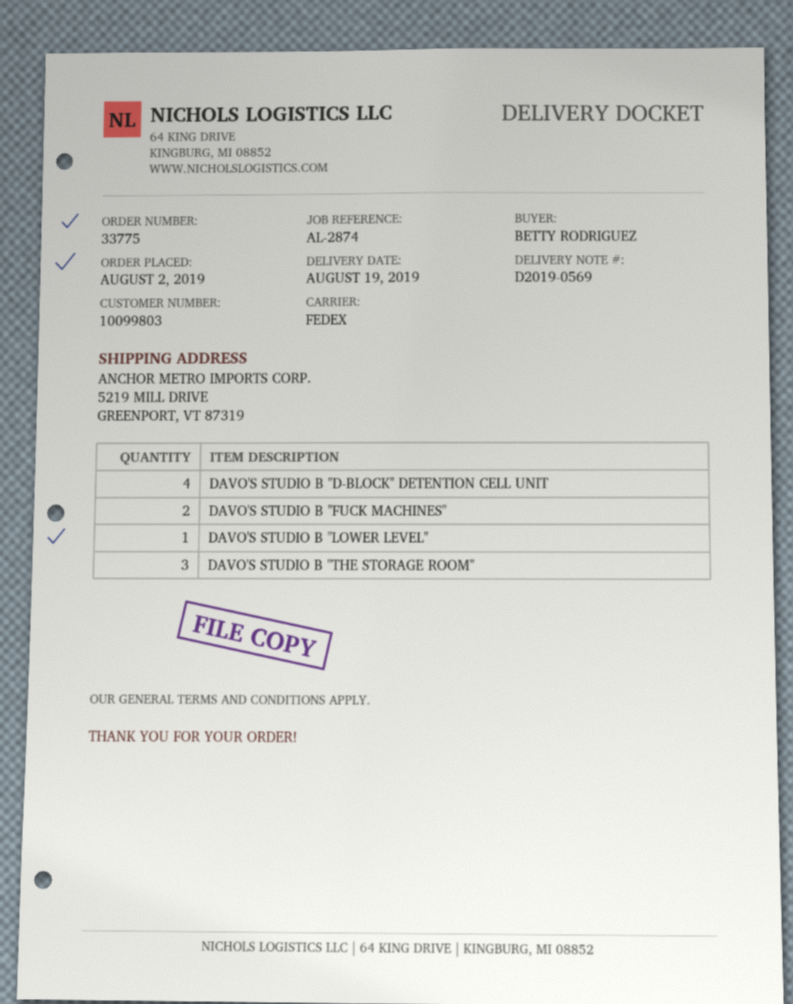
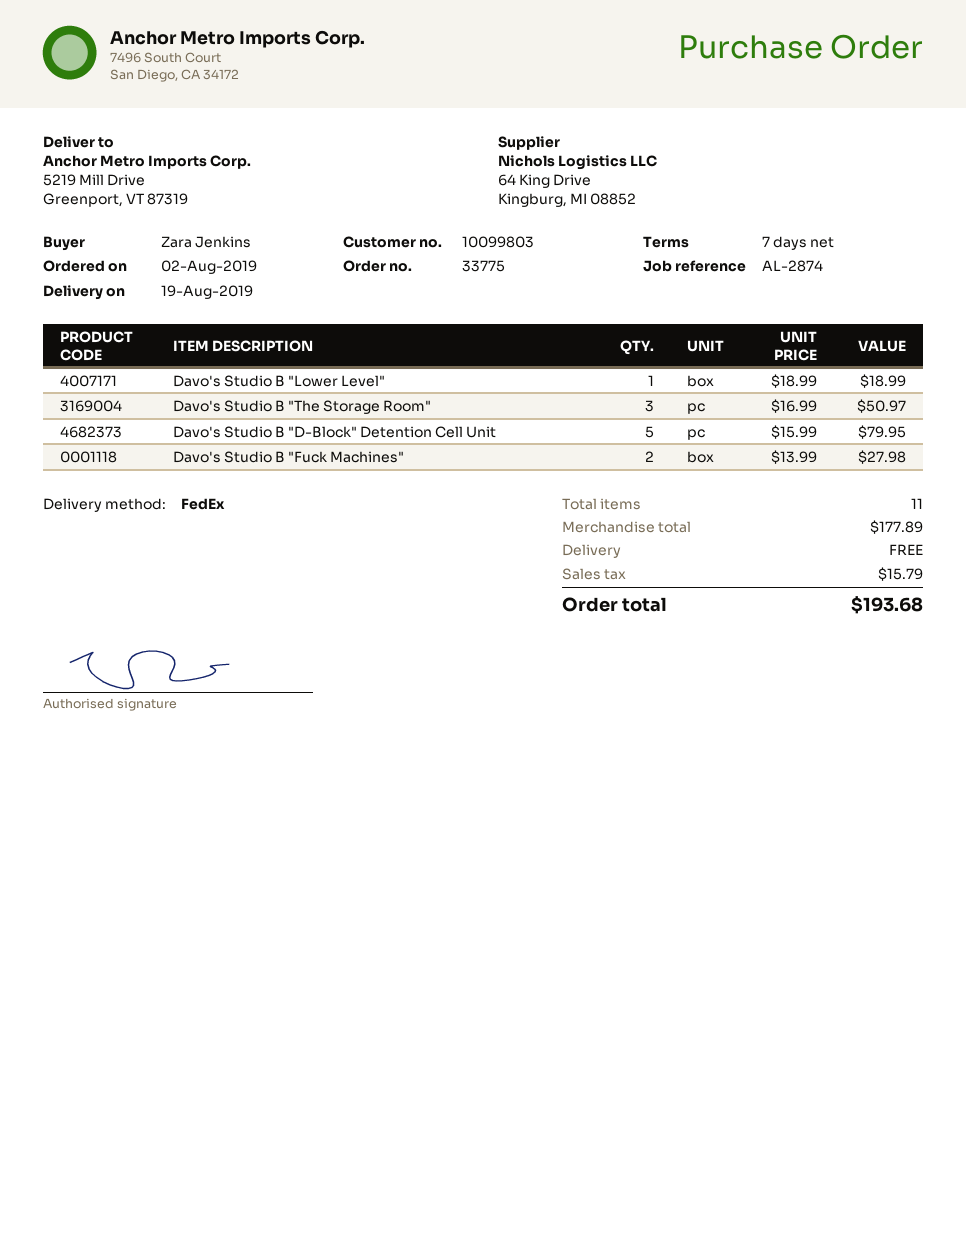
ordered by: BETTY RODRIGUEZ -> Zara Jenkins
DAVO'S STUDIO B "D-BLOCK" DETENTION CELL UNIT: 4 -> 5

